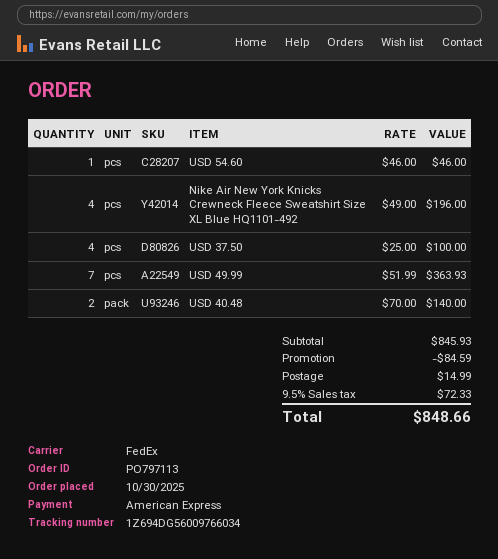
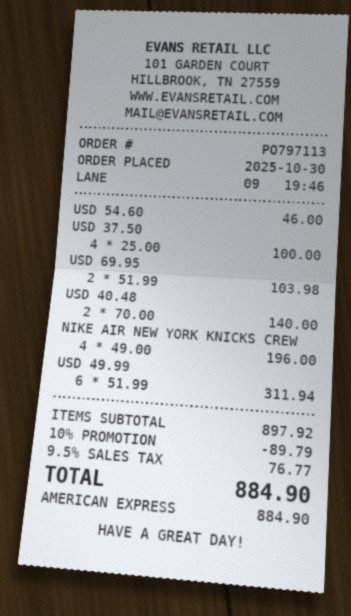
USD 49.99: 7 x 51.99 = 363.93 -> 6 x 51.99 = 311.94
USD 69.95: none -> 2 x 51.99 = 103.98
subtotal: 845.93 -> 897.92
discount: 84.59 -> 89.79
shipping: 14.99 -> none
tax: 9.5% = 72.33 -> 9.5% = 76.77
total: 848.66 -> 884.90

